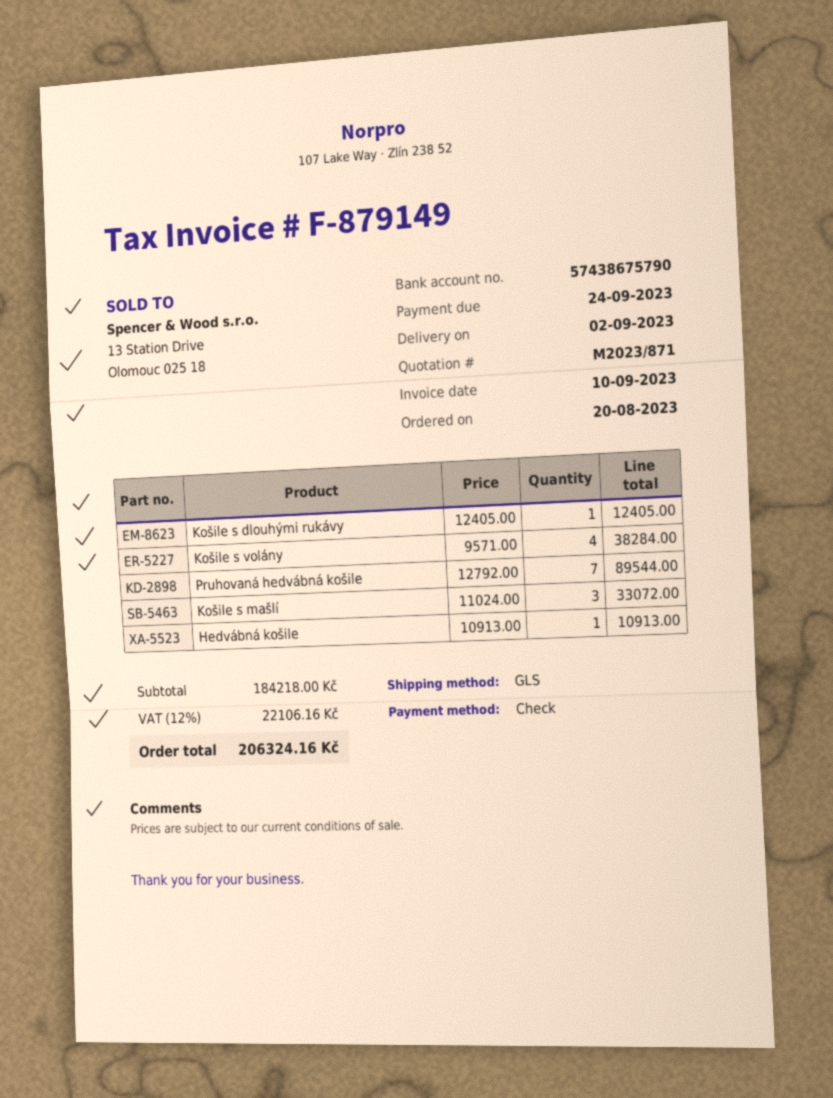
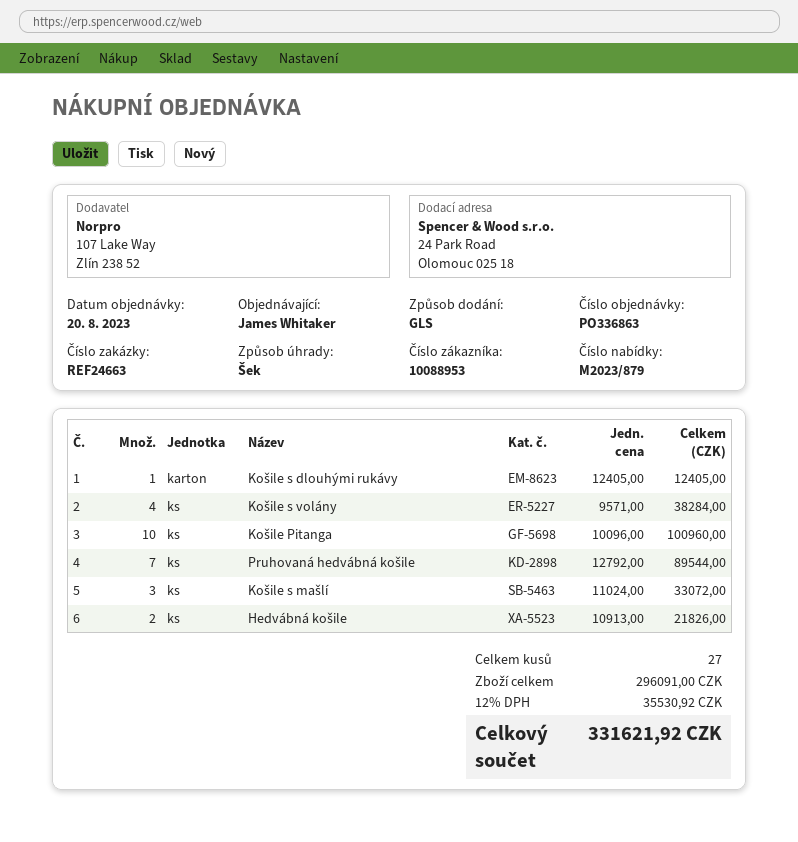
quote number: M2023/871 -> M2023/879
Hedvábná košile: 1 x 10913.00 = 10913.00 -> 2 x 10913.00 = 21826.00
Košile Pitanga: none -> 10 x 10096.00 = 100960.00
subtotal: 184218.00 -> 296091.00
tax: 12% = 22106.16 -> 12% = 35530.92
total: 206324.16 -> 331621.92

